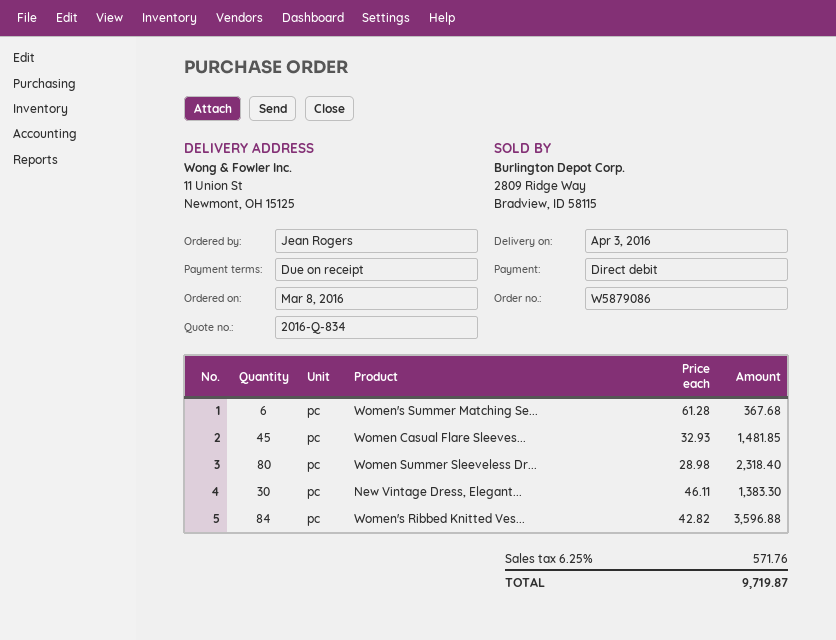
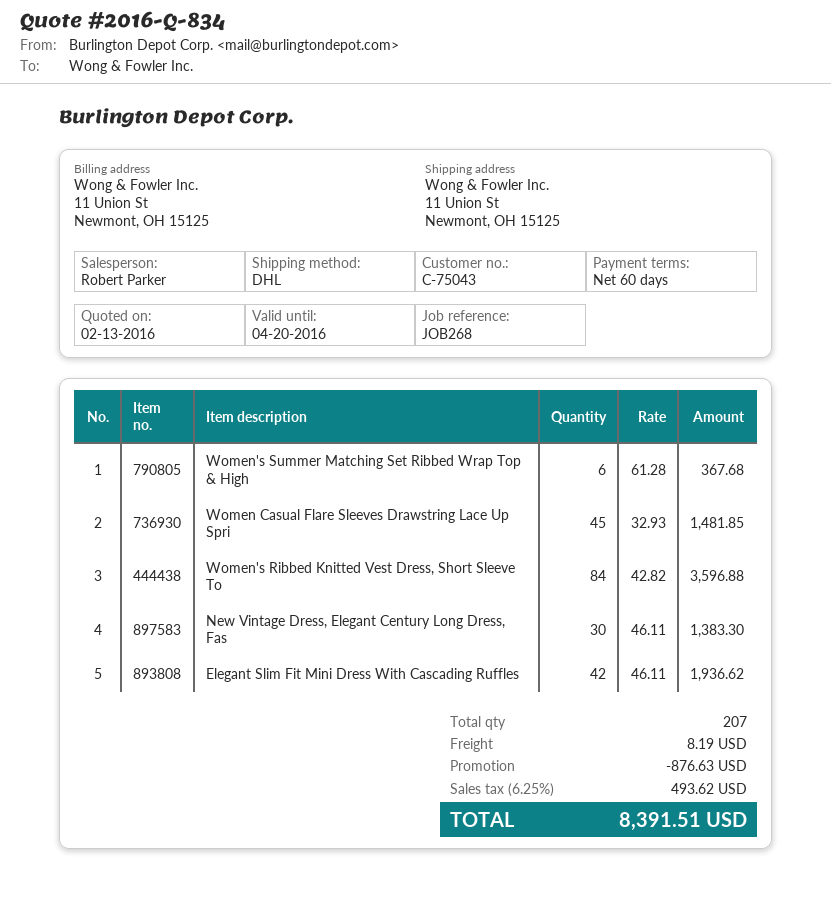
payment terms: on receipt -> 60 days
Women Summer Sleeveless Dr...: 80 x 28.98 = 2318.40 -> none
Elegant Slim Fit Mini Dress With Cascading Ruffles: none -> 42 x 46.11 = 1936.62
discount: none -> 876.63
shipping: none -> 8.19
tax: 6.25% = 571.76 -> 6.25% = 493.62
total: 9719.87 -> 8391.51

